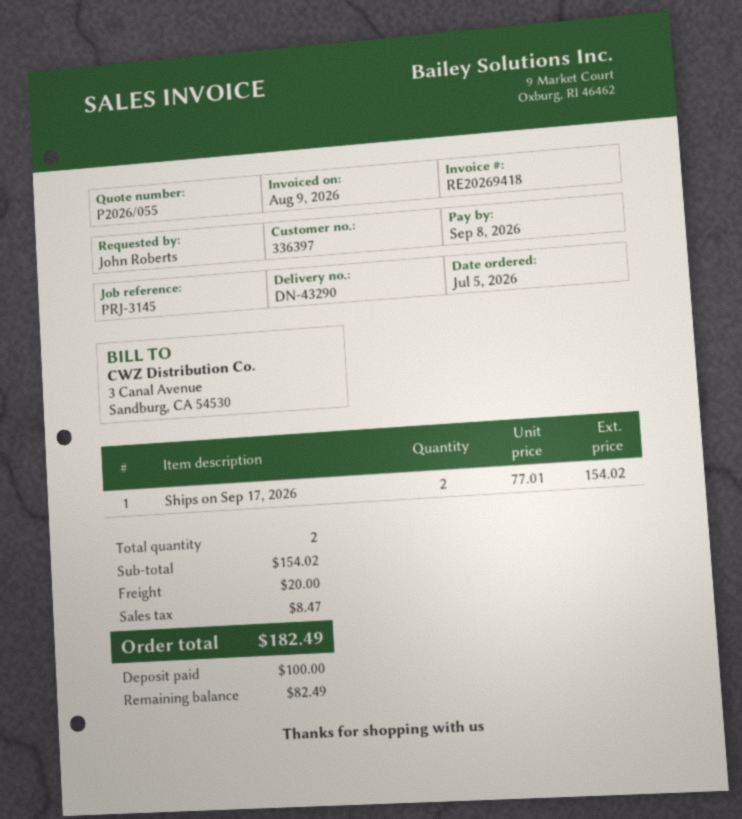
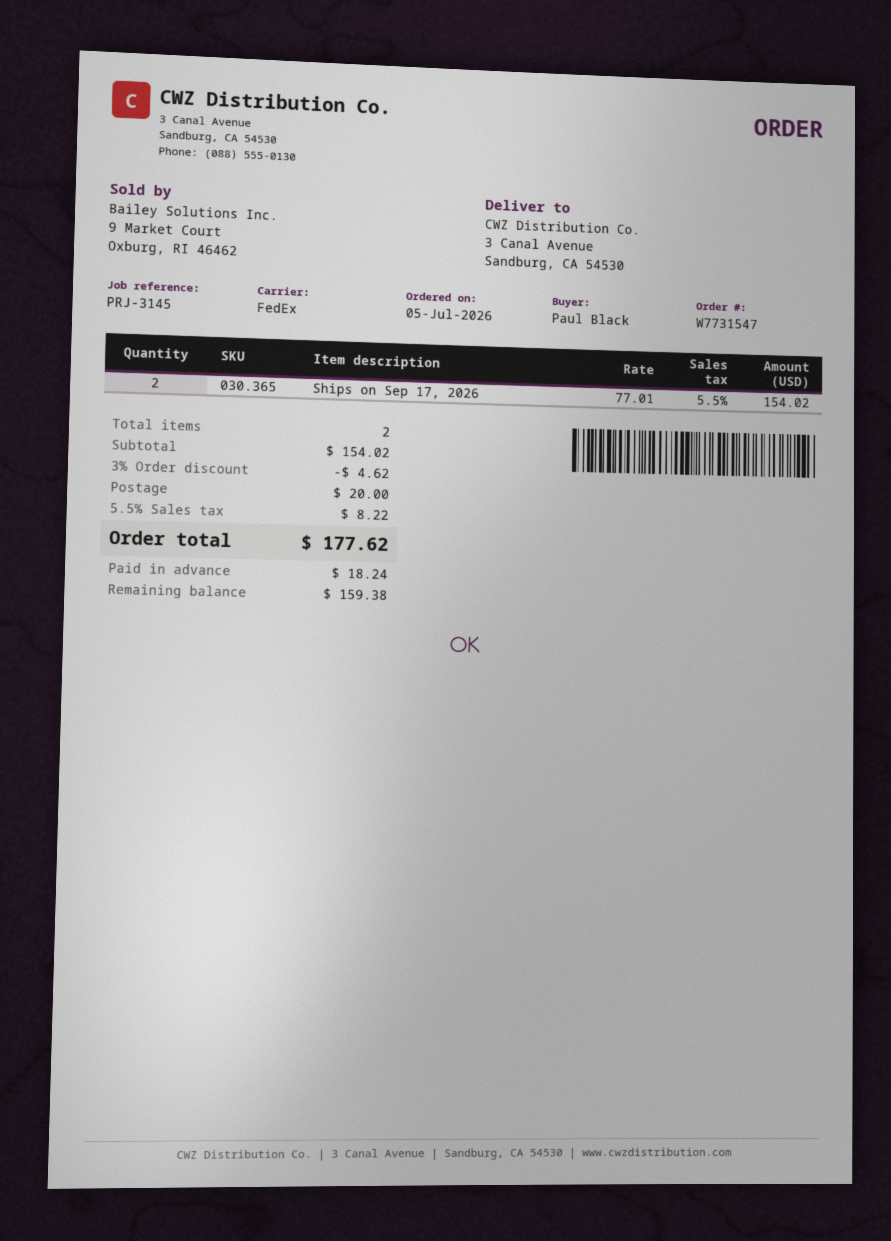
ordered by: John Roberts -> Paul Black
discount: none -> 3% = 4.62
tax: 8.47 -> 8.22
total: 182.49 -> 177.62
deposit: 100.00 -> 18.24
balance: 82.49 -> 159.38

